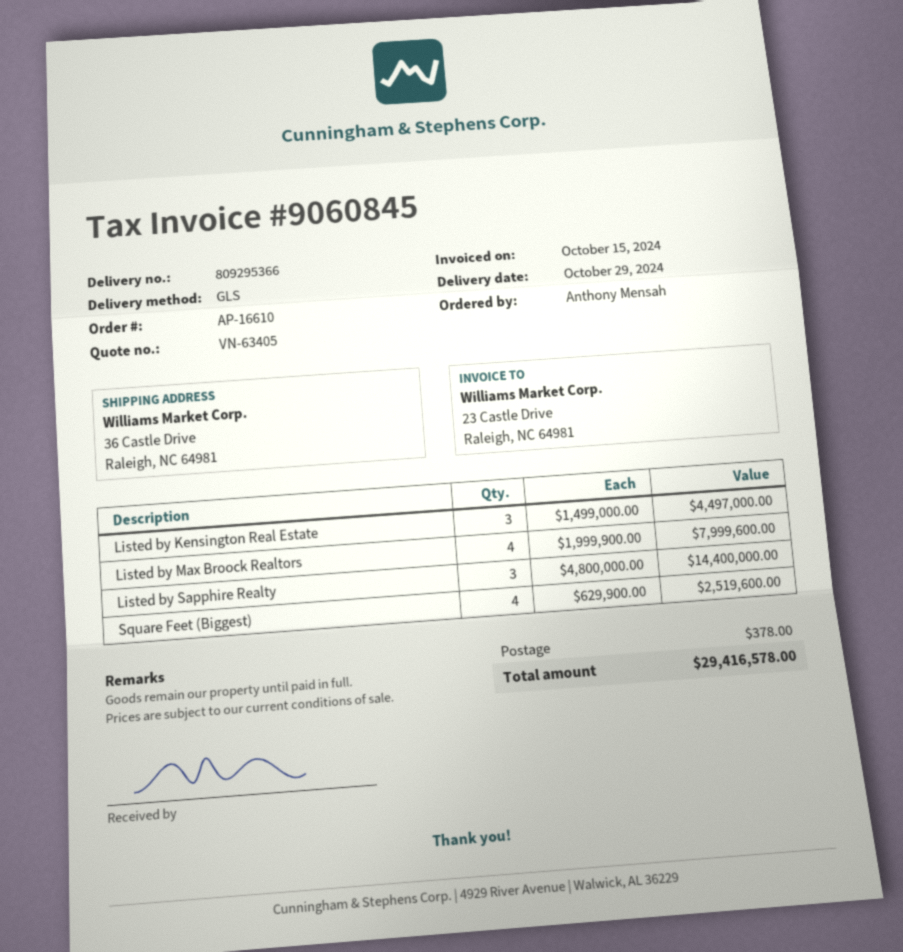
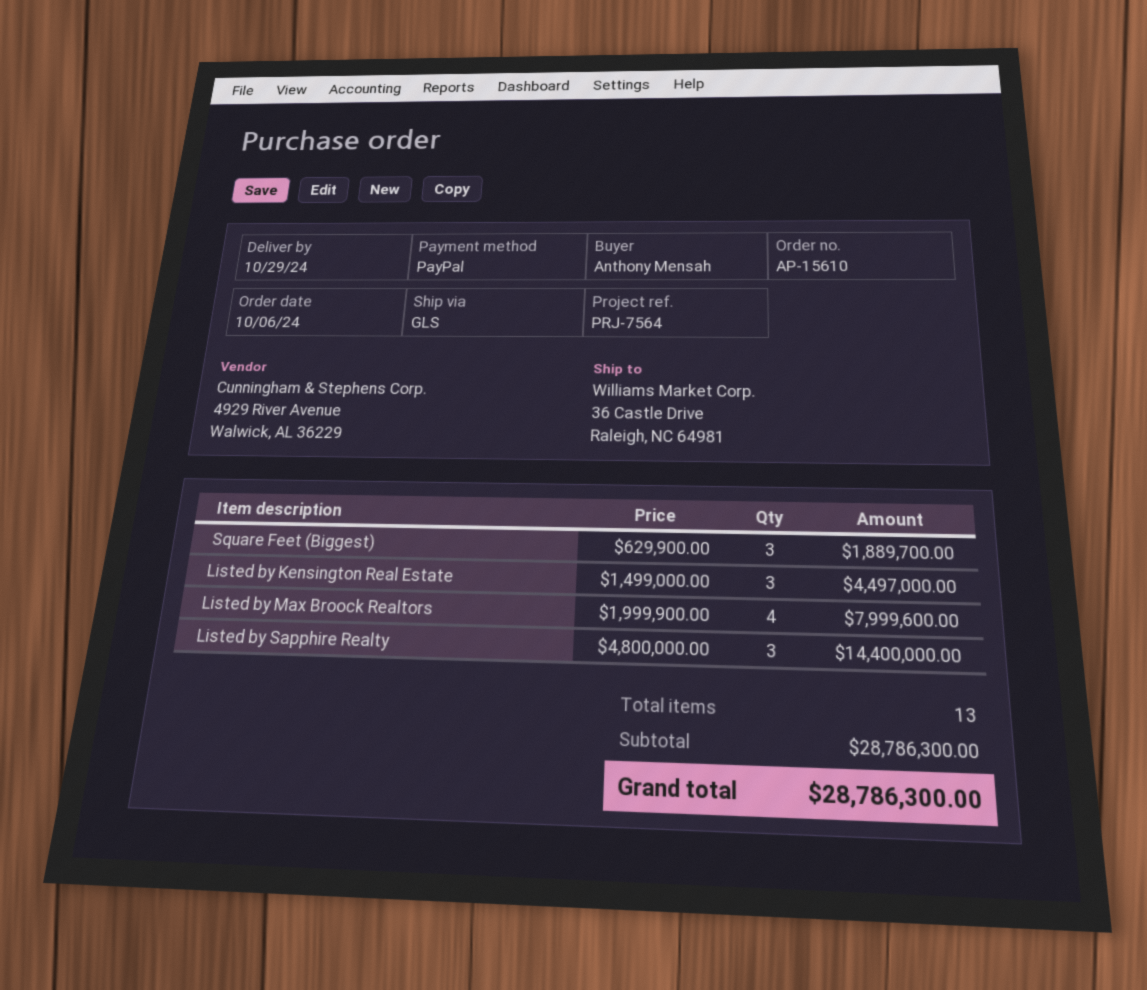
order number: AP-16610 -> AP-15610
Square Feet (Biggest): 4 x 629900.00 = 2519600.00 -> 3 x 629900.00 = 1889700.00
shipping: 378.00 -> none
total: 29416578.00 -> 28786300.00

